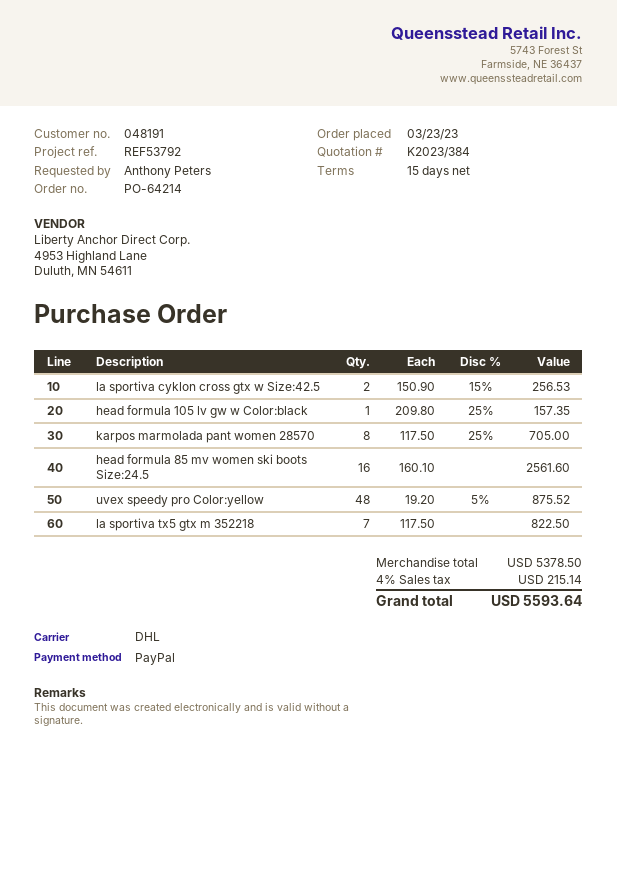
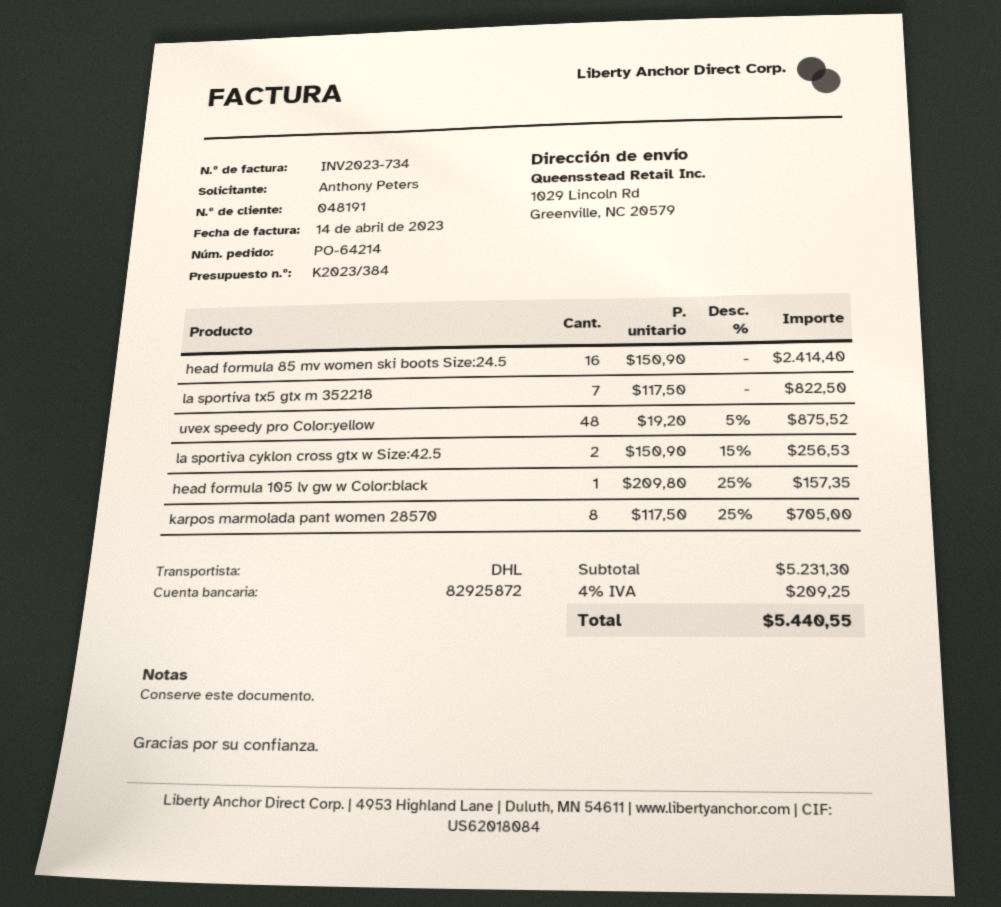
head formula 85 mv women ski boots Size:24.5: 16 x 160.10 = 2561.60 -> 16 x 150.90 = 2414.40
subtotal: 5378.50 -> 5231.30
tax: 4% = 215.14 -> 4% = 209.25
total: 5593.64 -> 5440.55

